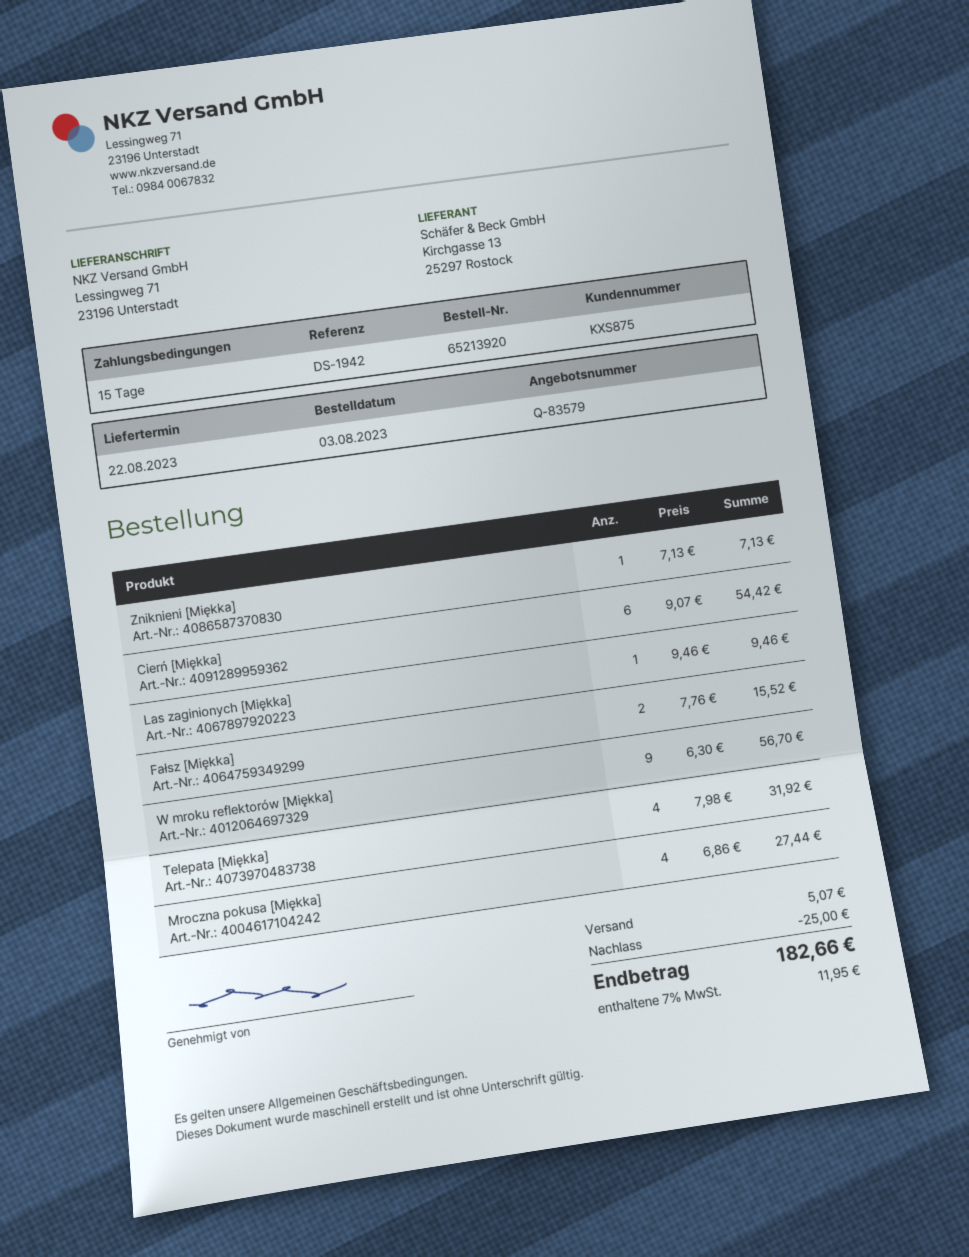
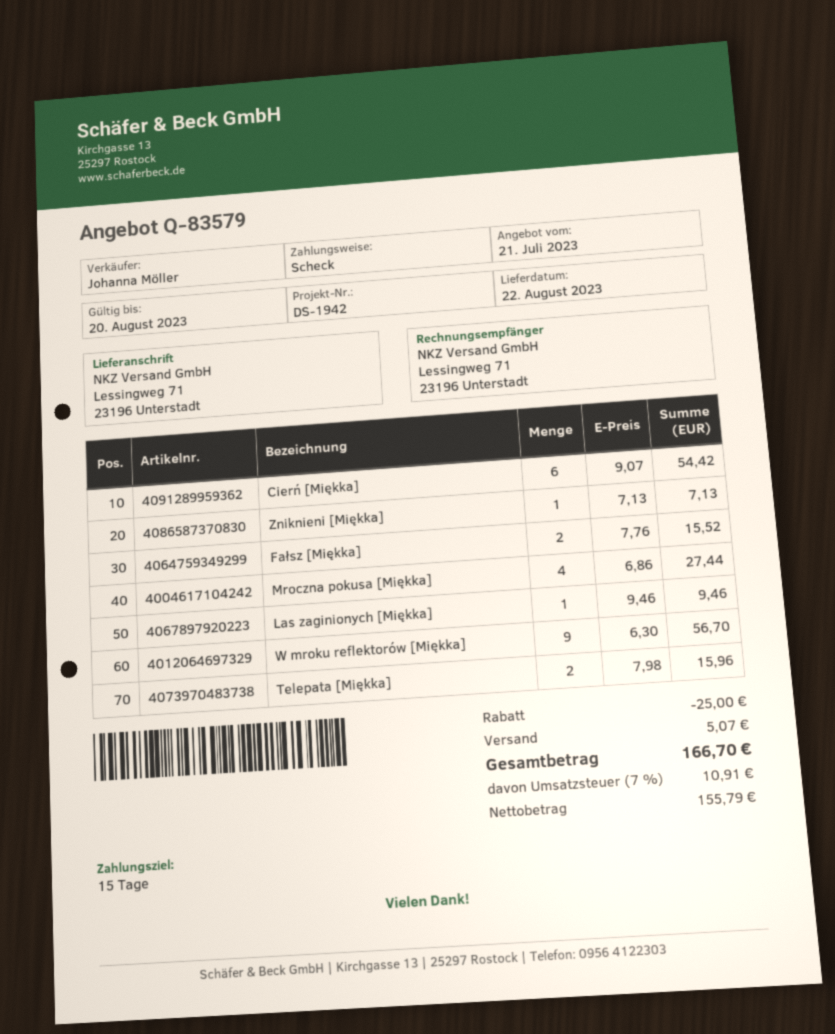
Telepata [Miękka]: 4 x 7.98 = 31.92 -> 2 x 7.98 = 15.96
tax: 7% = 11.95 -> 7% = 10.91
total: 182.66 -> 166.70

